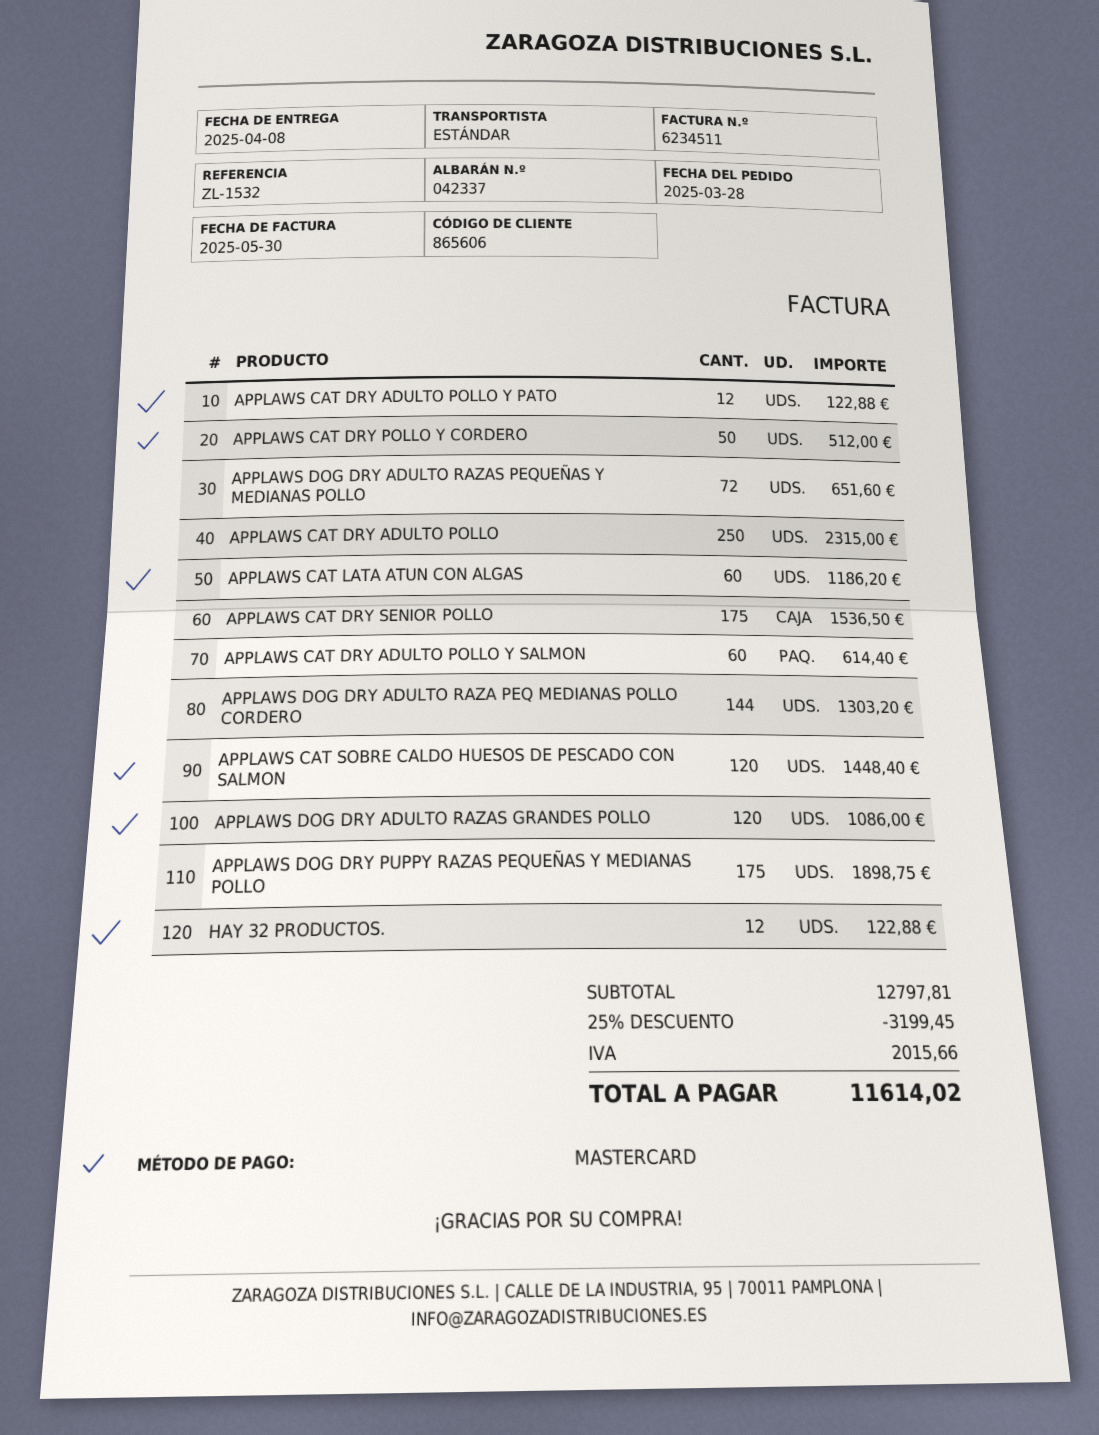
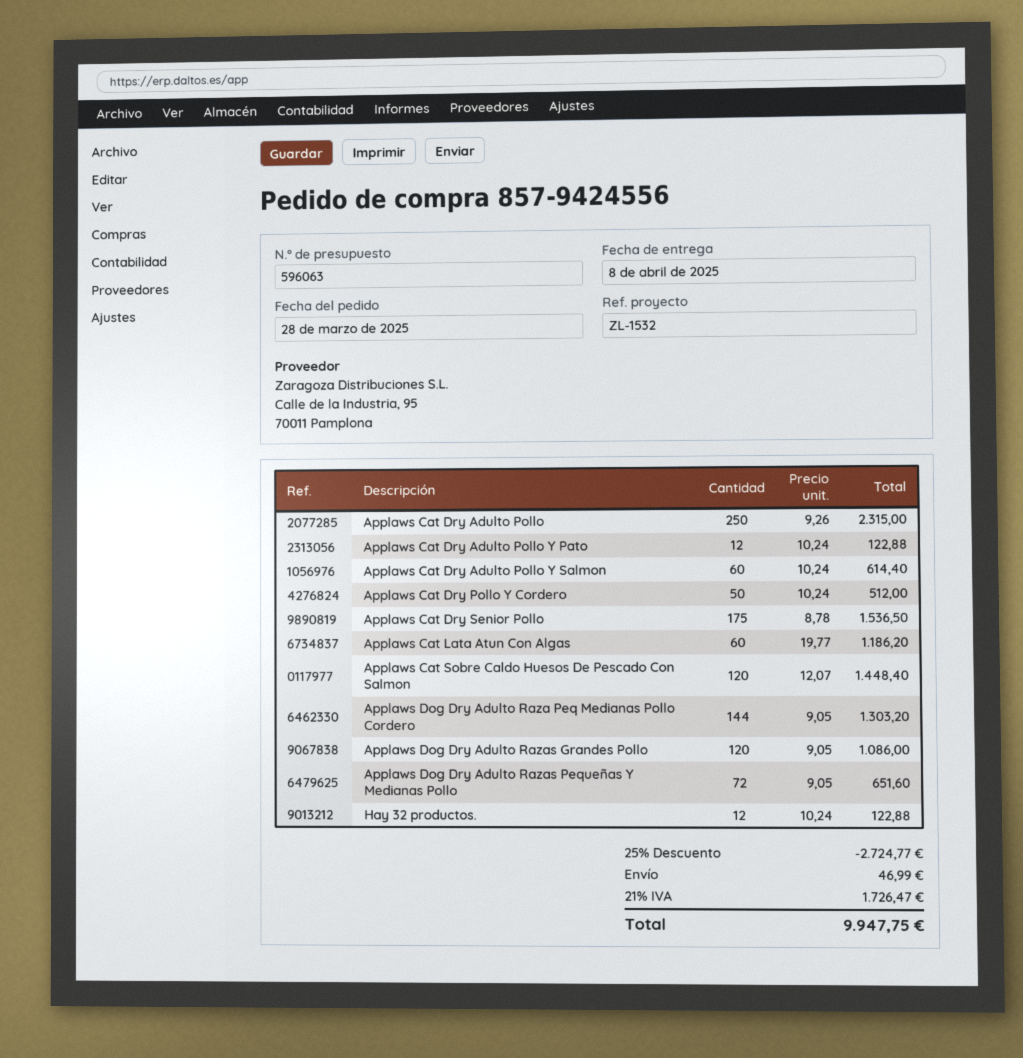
APPLAWS DOG DRY PUPPY RAZAS PEQUEÑAS Y MEDIANAS POLLO: 175 for 1898.75 -> none
discount: 25% = 3199.45 -> 25% = 2724.77
shipping: none -> 46.99
tax: 2015.66 -> 1726.47
total: 11614.02 -> 9947.75

